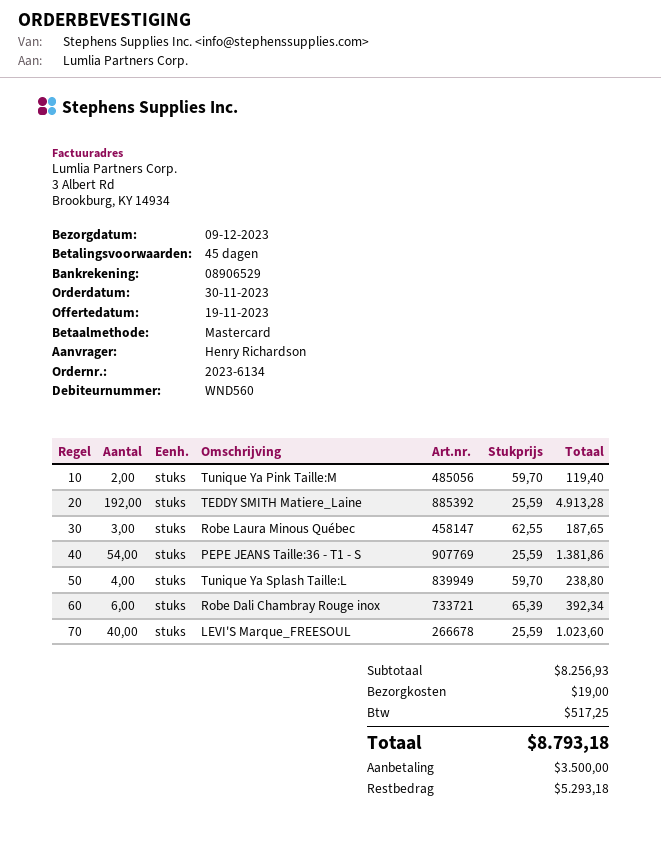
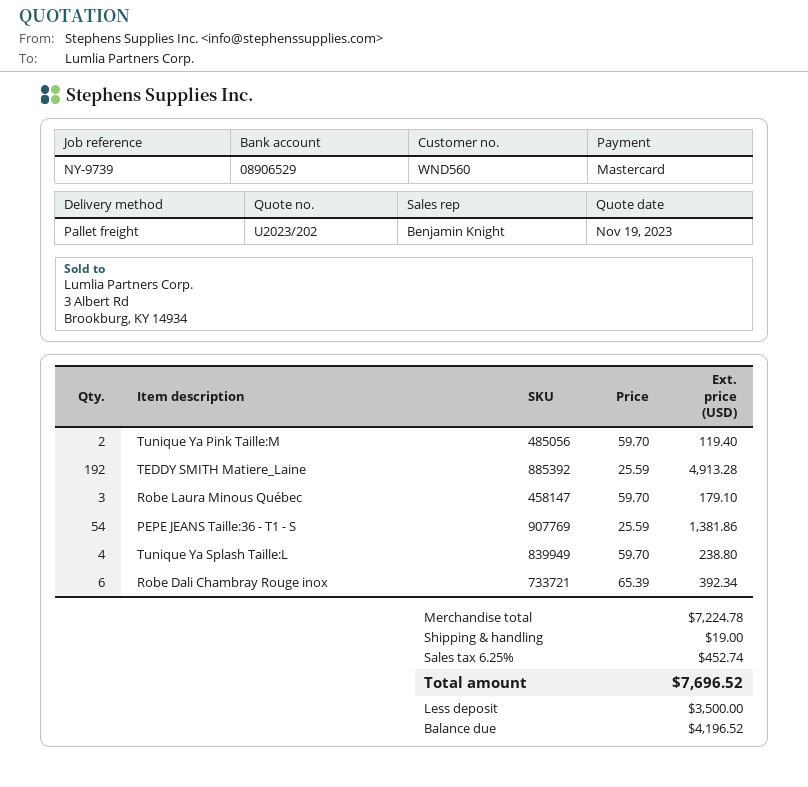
Robe Laura Minous Québec: 3 x 62.55 = 187.65 -> 3 x 59.70 = 179.10
LEVI'S Marque_FREESOUL: 40 x 25.59 = 1023.60 -> none
subtotal: 8256.93 -> 7224.78
tax: 517.25 -> 452.74
total: 8793.18 -> 7696.52
balance: 5293.18 -> 4196.52

